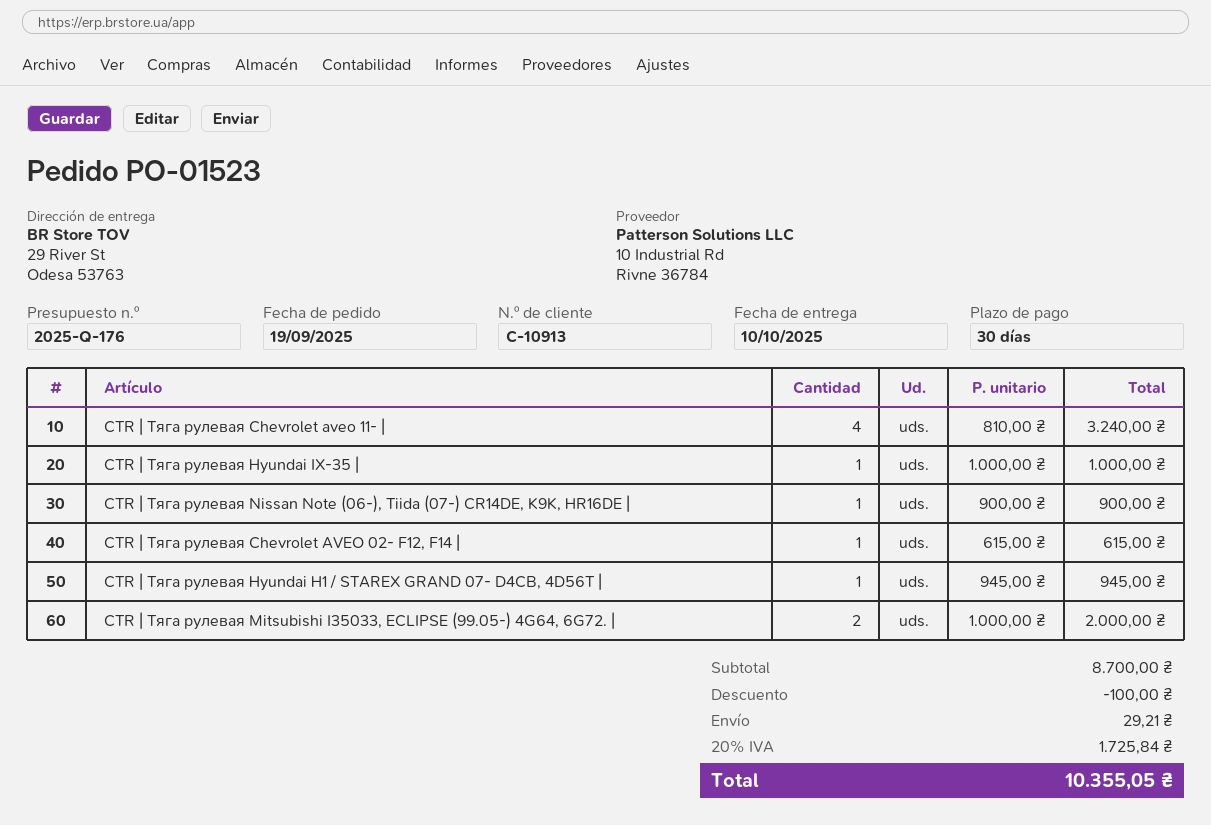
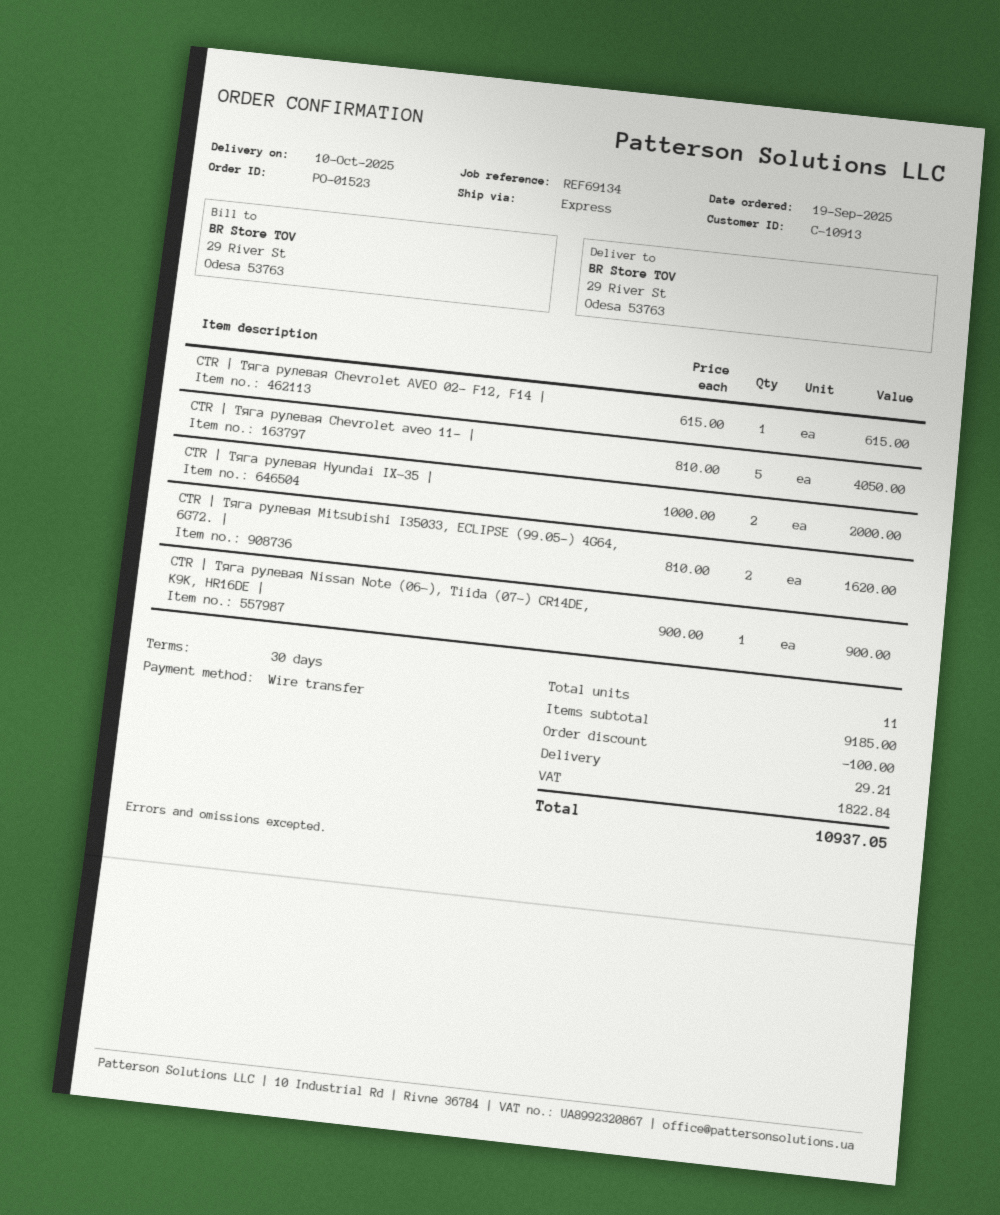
CTR | Тяга рулевая Chevrolet aveo 11- |: 4 x 810.00 = 3240.00 -> 5 x 810.00 = 4050.00
CTR | Тяга рулевая Hyundai IX-35 |: 1 x 1000.00 = 1000.00 -> 2 x 1000.00 = 2000.00
CTR | Тяга рулевая Hyundai H1 / STAREX GRAND 07- D4CB, 4D56T |: 1 x 945.00 = 945.00 -> none
CTR | Тяга рулевая Mitsubishi I35033, ECLIPSE (99.05-) 4G64, 6G72. |: 2 x 1000.00 = 2000.00 -> 2 x 810.00 = 1620.00
subtotal: 8700.00 -> 9185.00
tax: 1725.84 -> 1822.84
total: 10355.05 -> 10937.05

